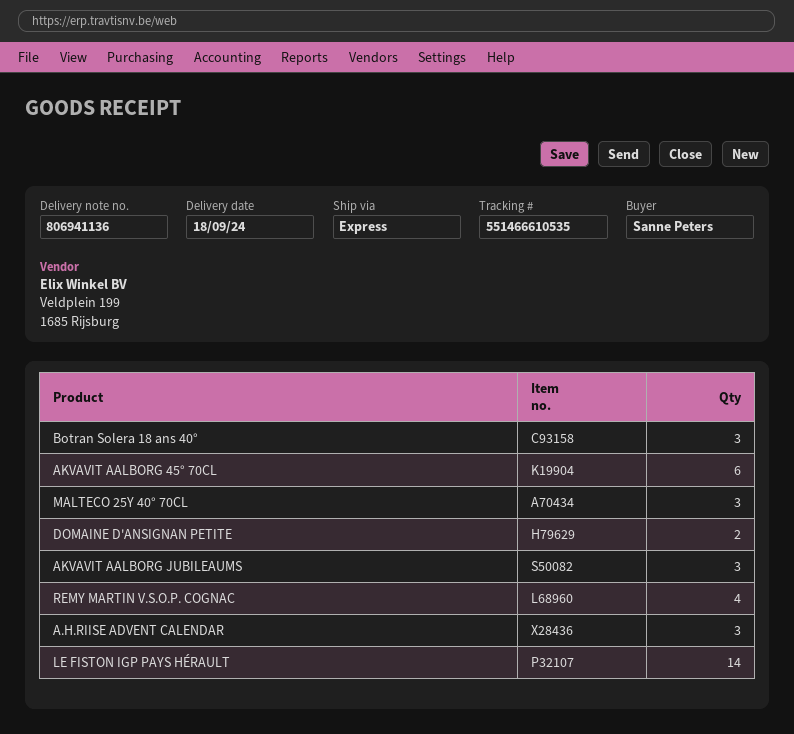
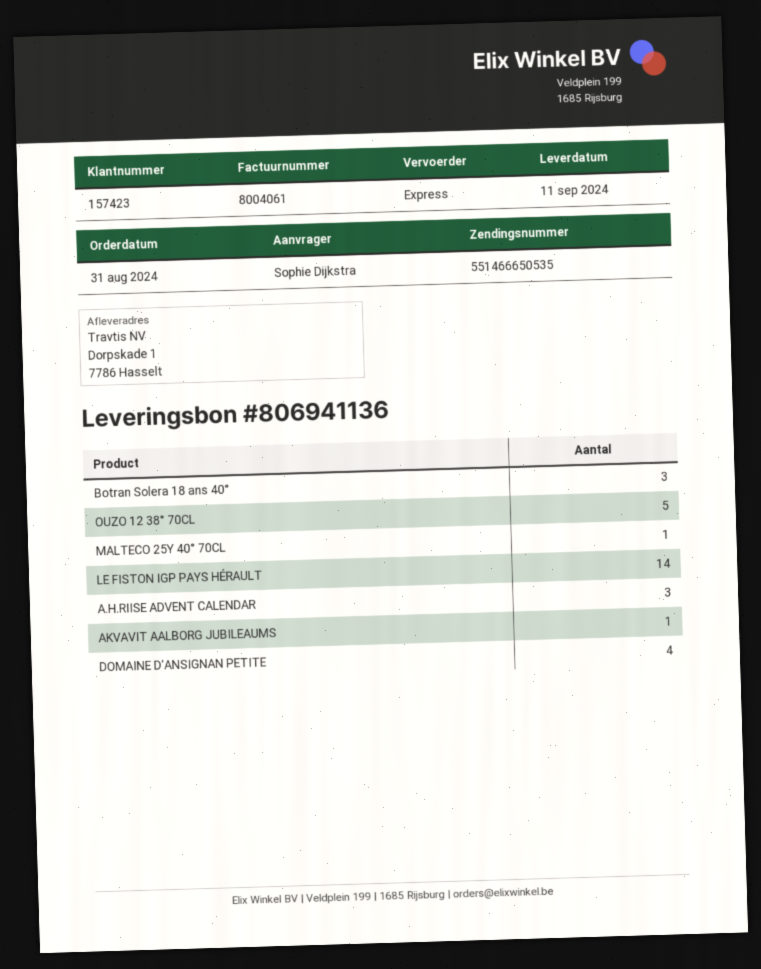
delivery date: 2024-09-18 -> 2024-09-11
ordered by: Sanne Peters -> Sophie Dijkstra
tracking number: 551466610535 -> 551466650535
AKVAVIT AALBORG 45° 70CL: 6 -> none
MALTECO 25Y 40° 70CL: 3 -> 1
DOMAINE D'ANSIGNAN PETITE: 2 -> 4
AKVAVIT AALBORG JUBILEAUMS: 3 -> 1
REMY MARTIN V.S.O.P. COGNAC: 4 -> none
OUZO 12 38° 70CL: none -> 5

